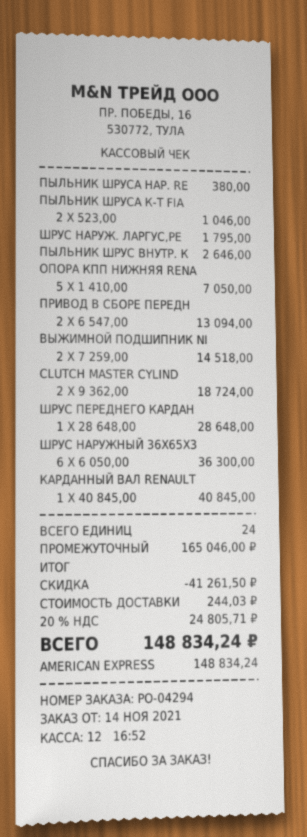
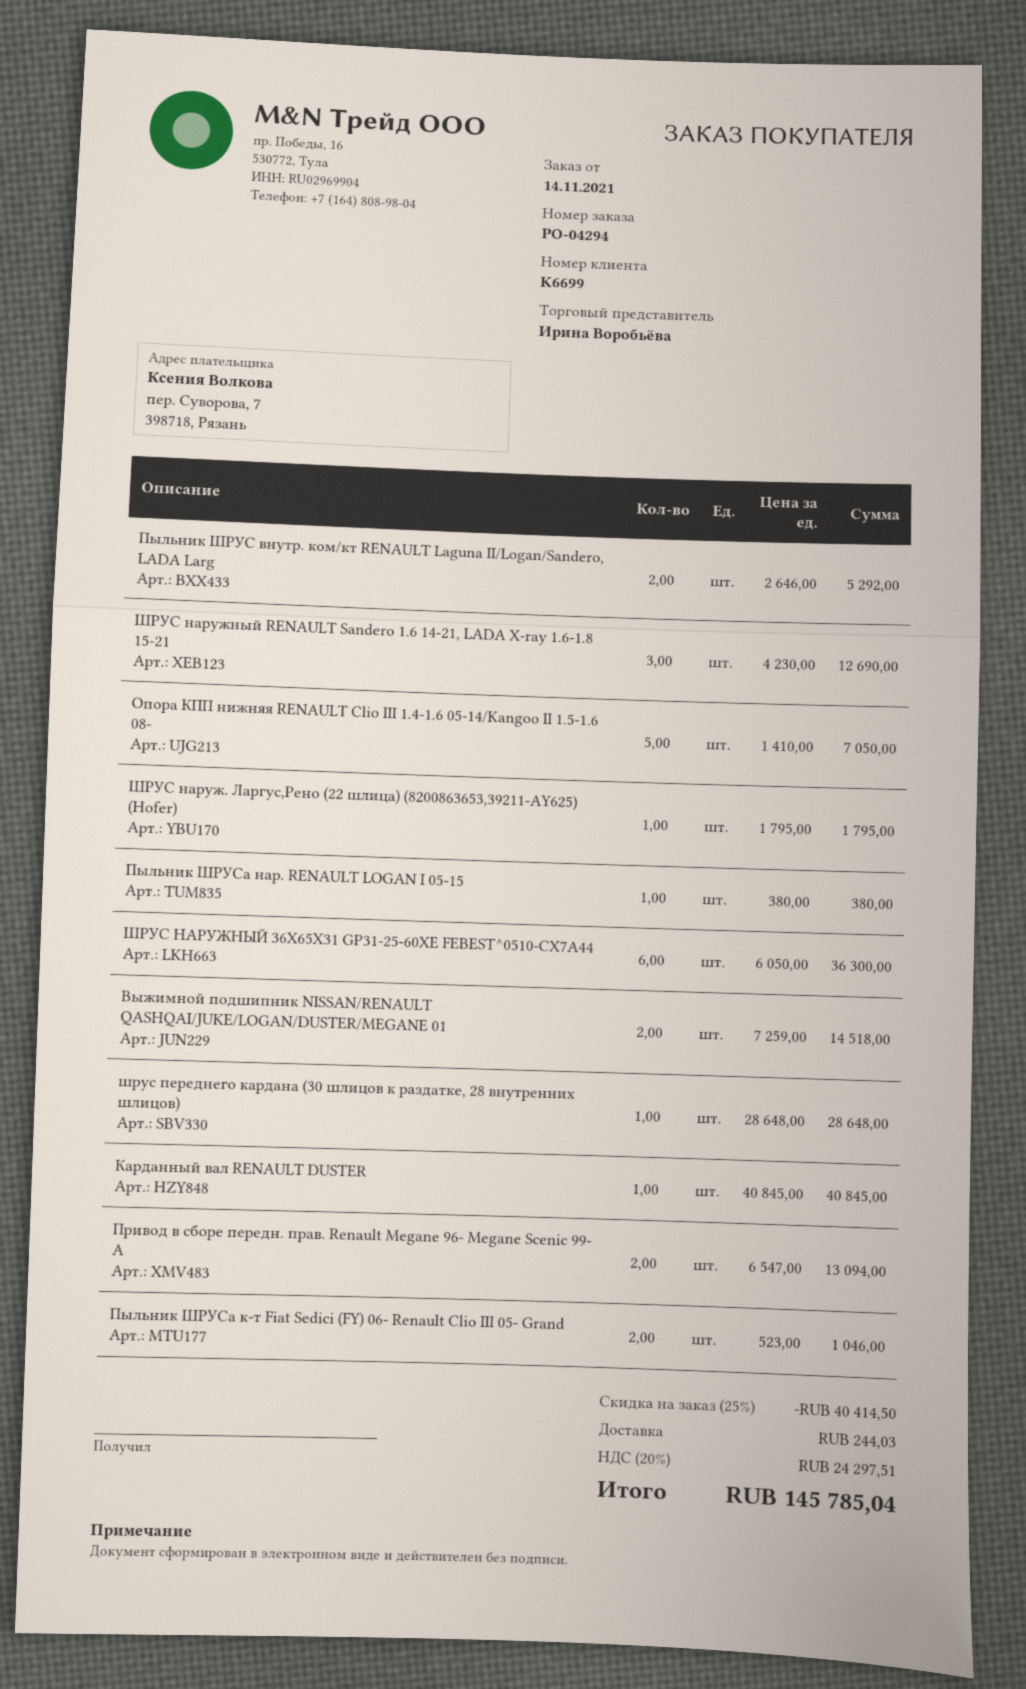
ПЫЛЬНИК ШРУС ВНУТР. К: 1 x 2646.00 = 2646.00 -> 2 x 2646.00 = 5292.00
CLUTCH MASTER CYLIND: 2 x 9362.00 = 18724.00 -> none
ШРУС наружный RENAULT Sandero 1.6 14-21, LADA X-ray 1.6-1.8 15-21: none -> 3 x 4230.00 = 12690.00
discount: 41261.50 -> 40414.50
tax: 20% = 24805.71 -> 20% = 24297.51
total: 148834.24 -> 145785.04

